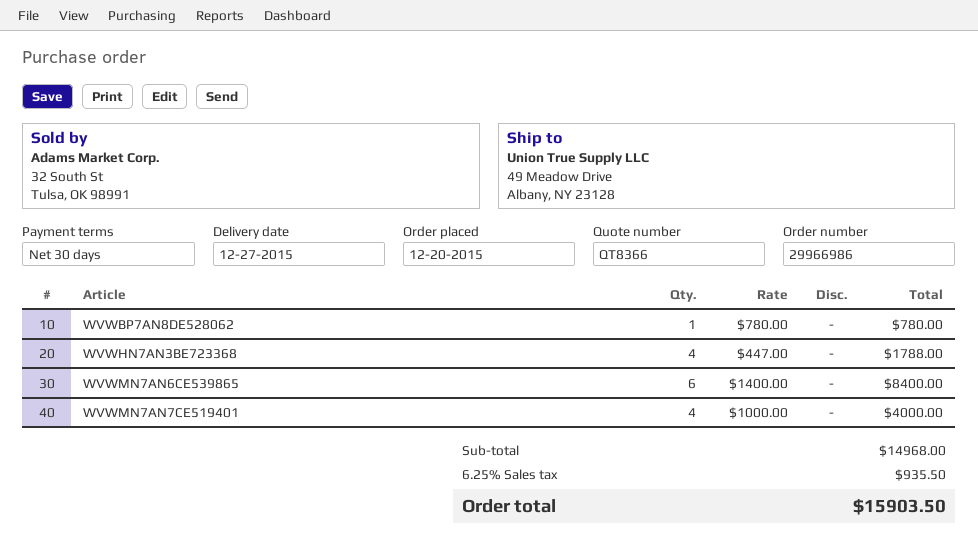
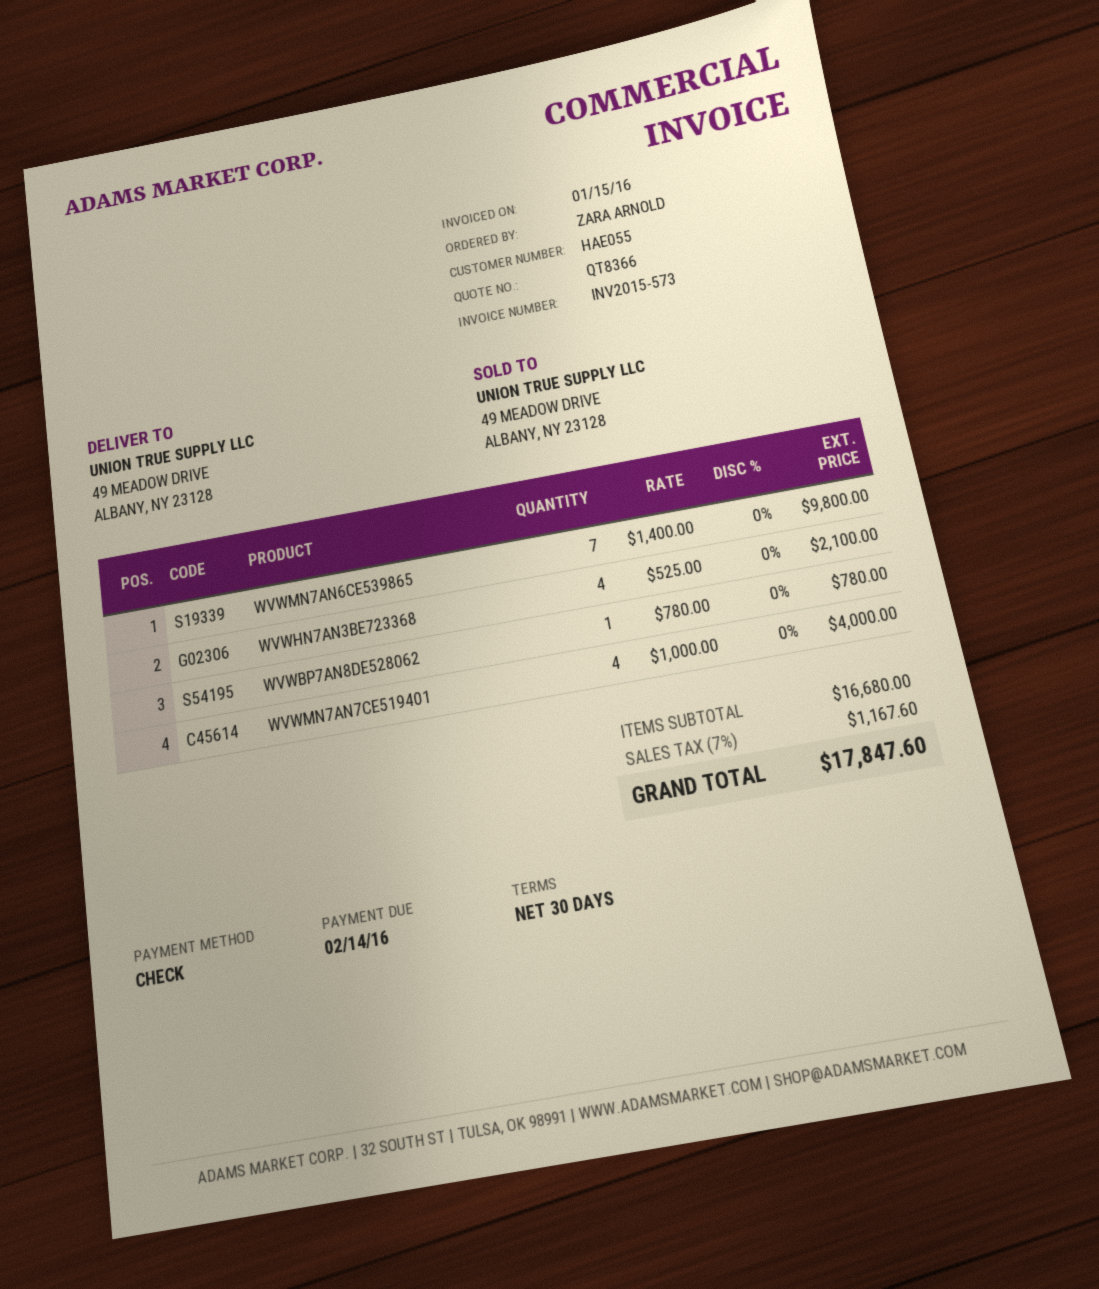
WVWHN7AN3BE723368: 4 x 447.00 = 1788.00 -> 4 x 525.00 = 2100.00
WVWMN7AN6CE539865: 6 x 1400.00 = 8400.00 -> 7 x 1400.00 = 9800.00
subtotal: 14968.00 -> 16680.00
tax: 6.25% = 935.50 -> 7% = 1167.60
total: 15903.50 -> 17847.60

